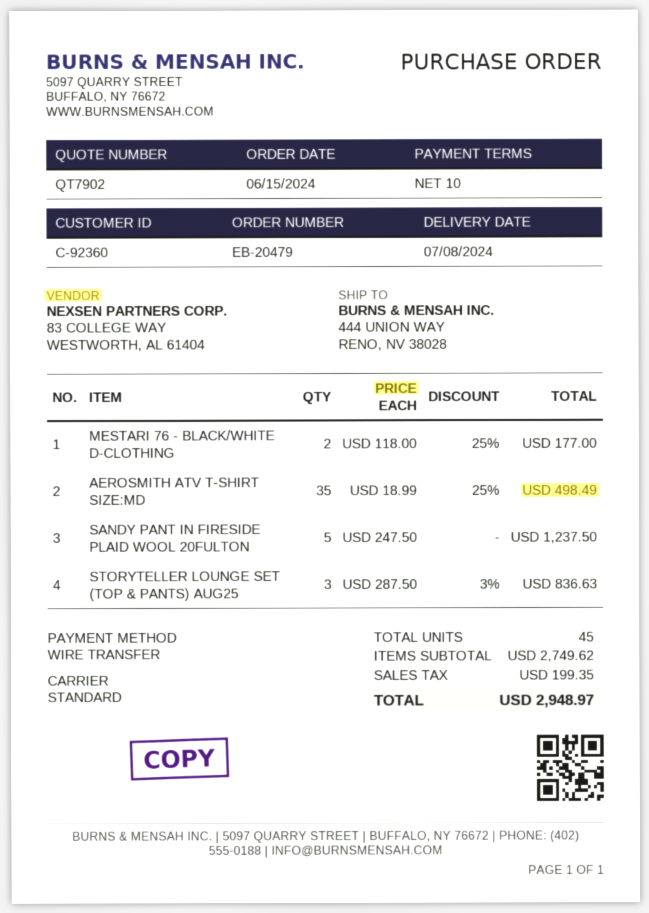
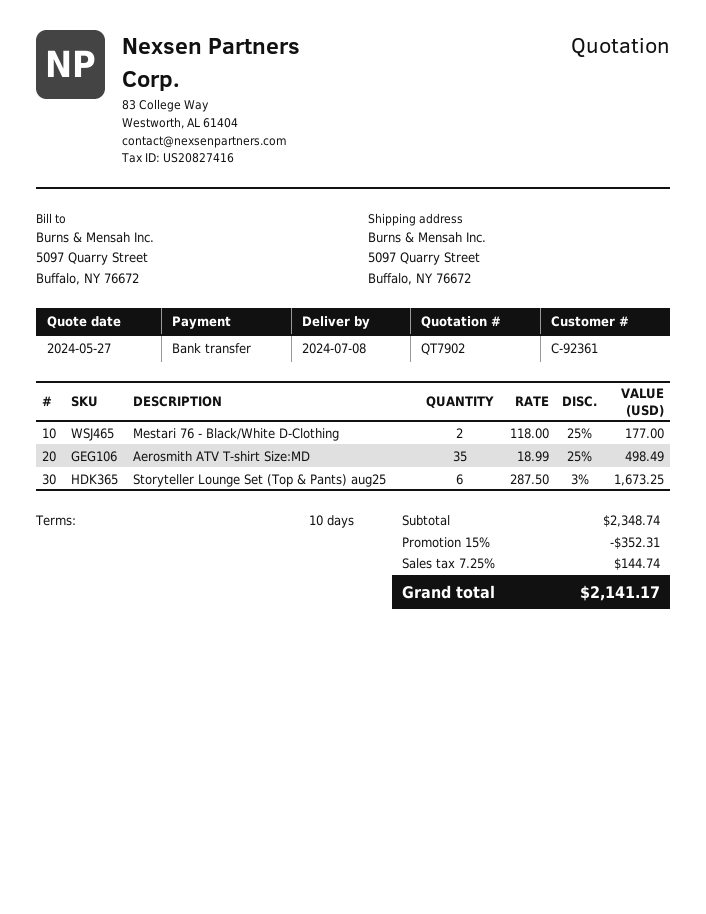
customer number: C-92360 -> C-92361
ship to: 444 UNION WAY, RENO, NV 38028 -> 5097 Quarry Street, Buffalo, NY 76672
SANDY PANT IN FIRESIDE PLAID WOOL 20FULTON: 5 x 247.50 = 1237.50 -> none
STORYTELLER LOUNGE SET (TOP & PANTS) AUG25: 3 x 287.50 - 3% = 836.63 -> 6 x 287.50 - 3% = 1673.25
subtotal: 2749.62 -> 2348.74
discount: none -> 15% = 352.31
tax: 199.35 -> 144.74
total: 2948.97 -> 2141.17

